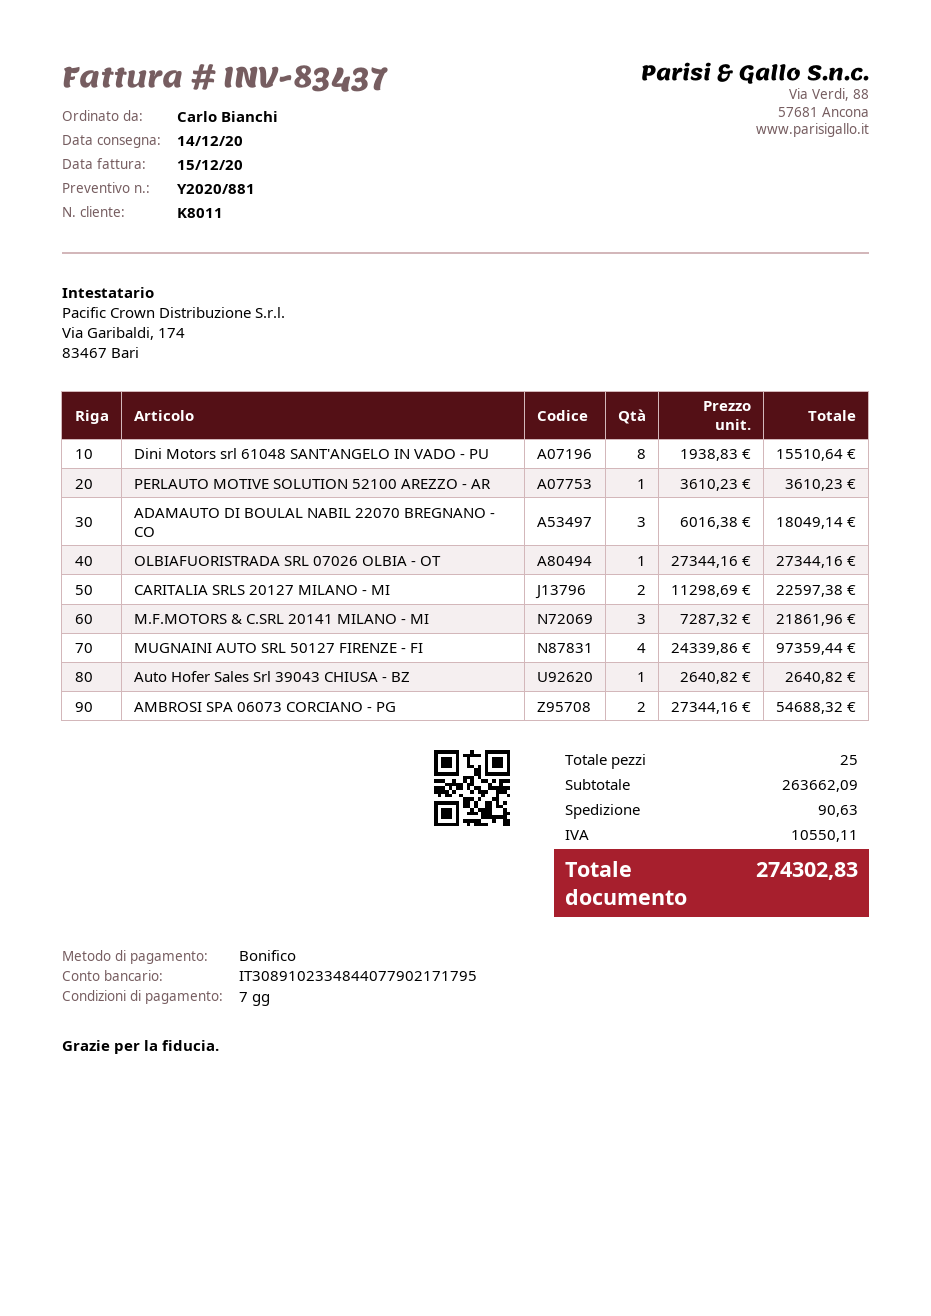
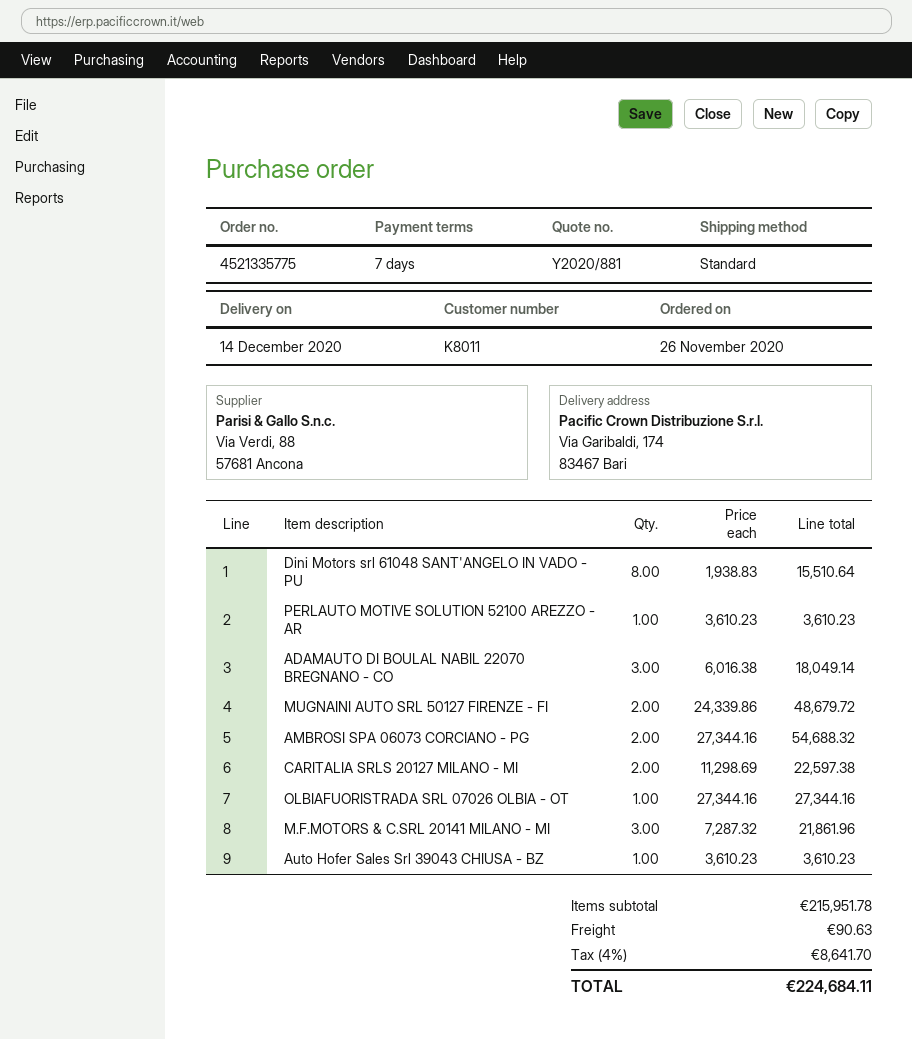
MUGNAINI AUTO SRL 50127 FIRENZE - FI: 4 x 24339.86 = 97359.44 -> 2 x 24339.86 = 48679.72
Auto Hofer Sales Srl 39043 CHIUSA - BZ: 1 x 2640.82 = 2640.82 -> 1 x 3610.23 = 3610.23
subtotal: 263662.09 -> 215951.78
tax: 10550.11 -> 8641.70
total: 274302.83 -> 224684.11

